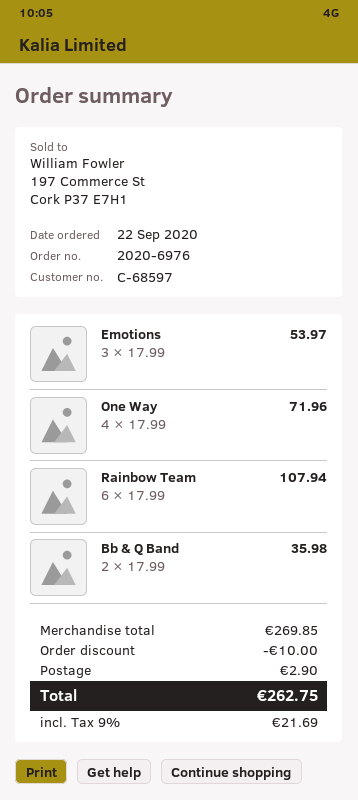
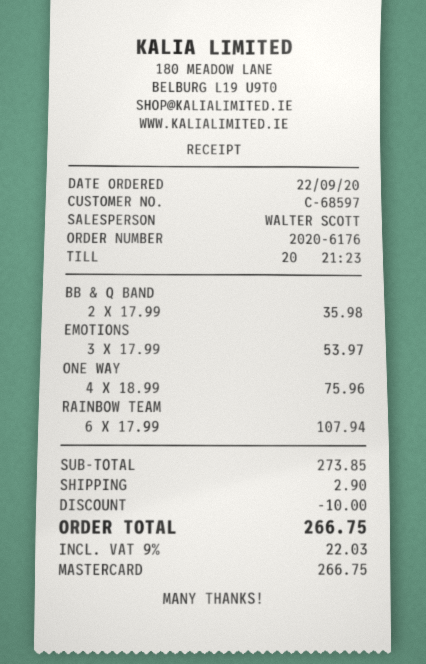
order number: 2020-6976 -> 2020-6176
One Way: 4 x 17.99 = 71.96 -> 4 x 18.99 = 75.96
subtotal: 269.85 -> 273.85
tax: 9% = 21.69 -> 9% = 22.03
total: 262.75 -> 266.75

